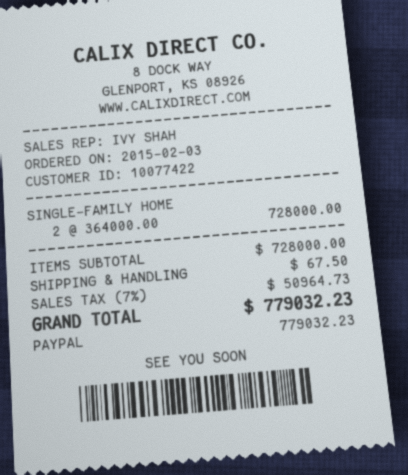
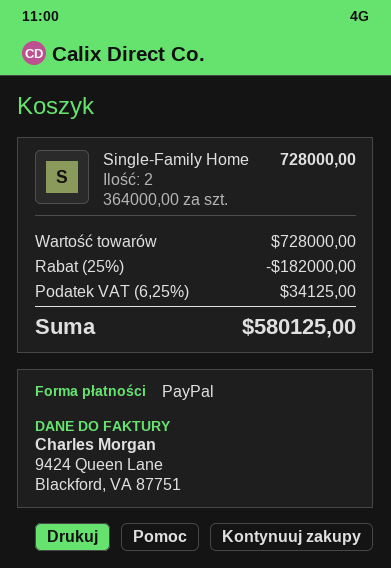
discount: none -> 25% = 182000.00
shipping: 67.50 -> none
tax: 7% = 50964.73 -> 6.25% = 34125.00
total: 779032.23 -> 580125.00

